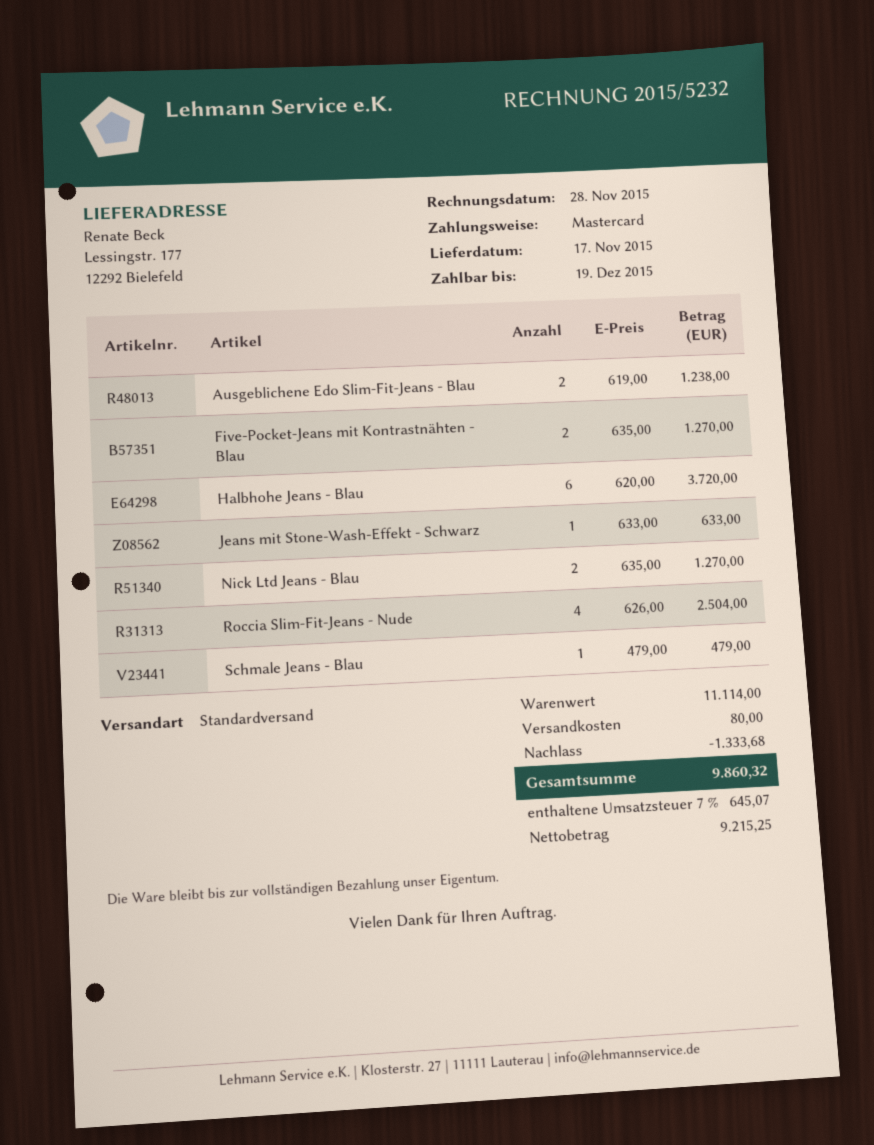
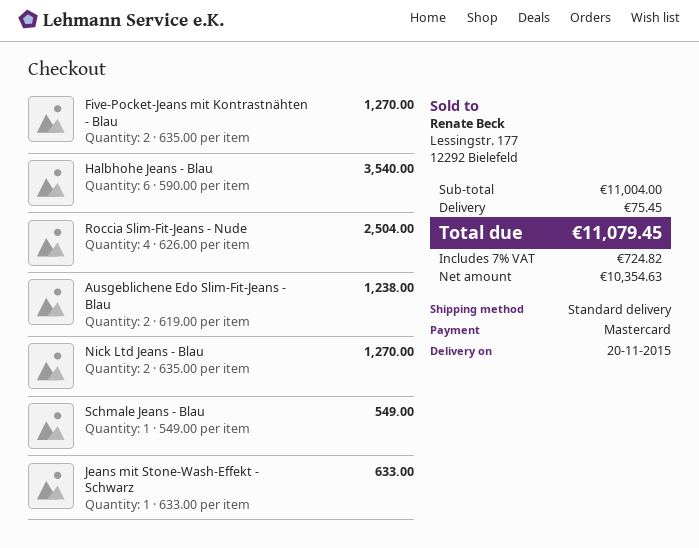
delivery date: 2015-11-17 -> 2015-11-20
Halbhohe Jeans - Blau: 6 x 620.00 = 3720.00 -> 6 x 590.00 = 3540.00
Schmale Jeans - Blau: 1 x 479.00 = 479.00 -> 1 x 549.00 = 549.00
subtotal: 11114.00 -> 11004.00
discount: 1333.68 -> none
shipping: 80.00 -> 75.45
net: 9215.25 -> 10354.63
tax: 7% = 645.07 -> 7% = 724.82
total: 9860.32 -> 11079.45

